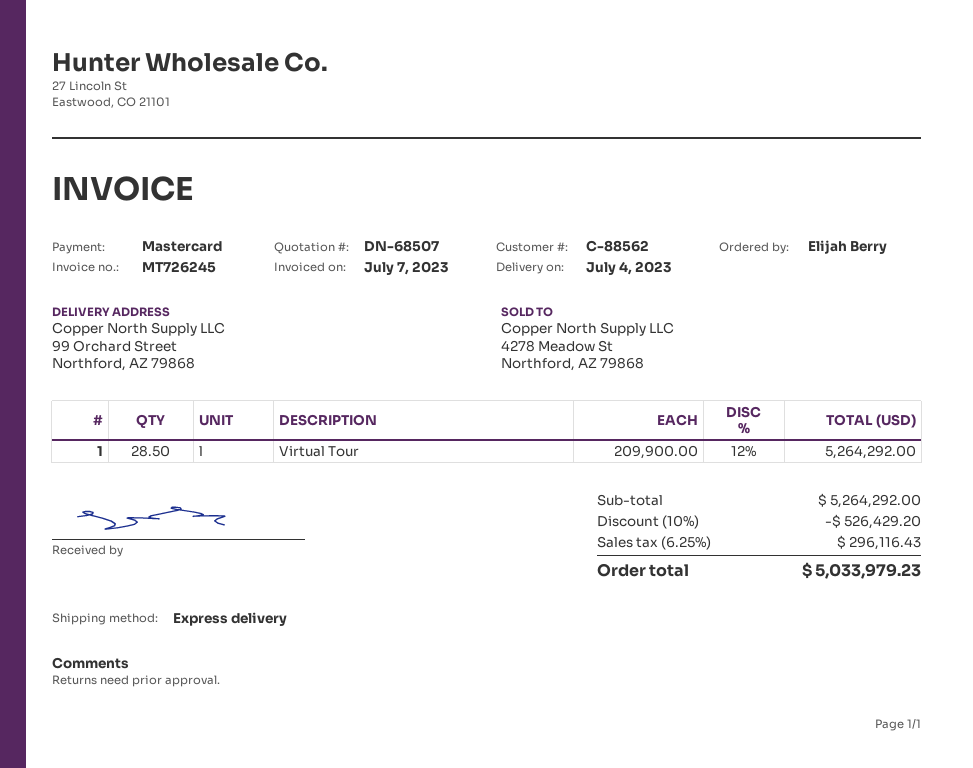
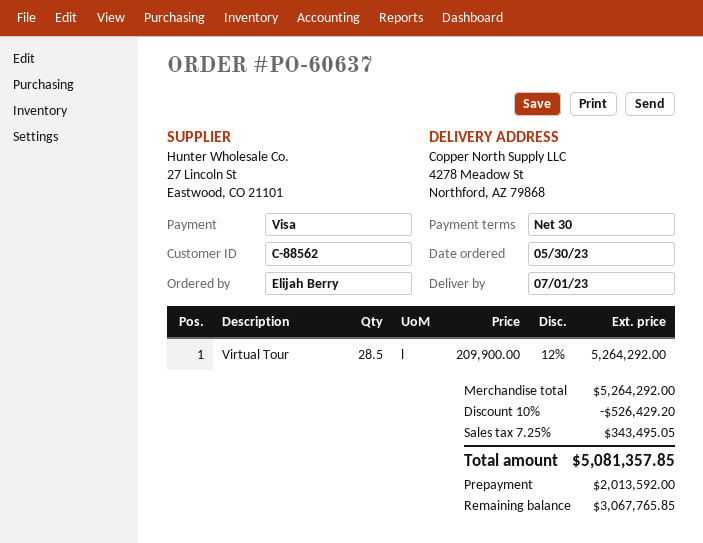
delivery date: 2023-07-04 -> 2023-07-01
payment method: Mastercard -> Visa
ship to: 99 Orchard Street, Northford, AZ 79868 -> 4278 Meadow St, Northford, AZ 79868
tax: 6.25% = 296116.43 -> 7.25% = 343495.05
total: 5033979.23 -> 5081357.85

